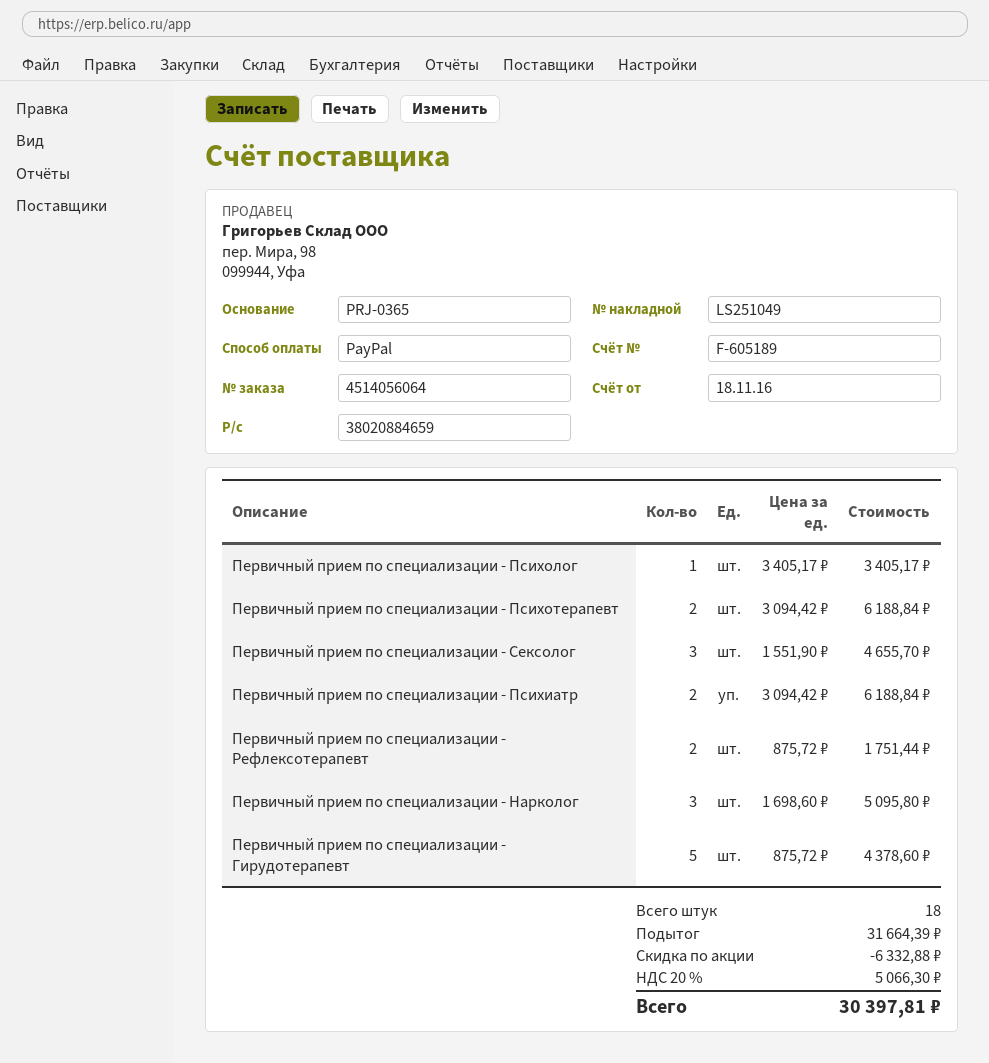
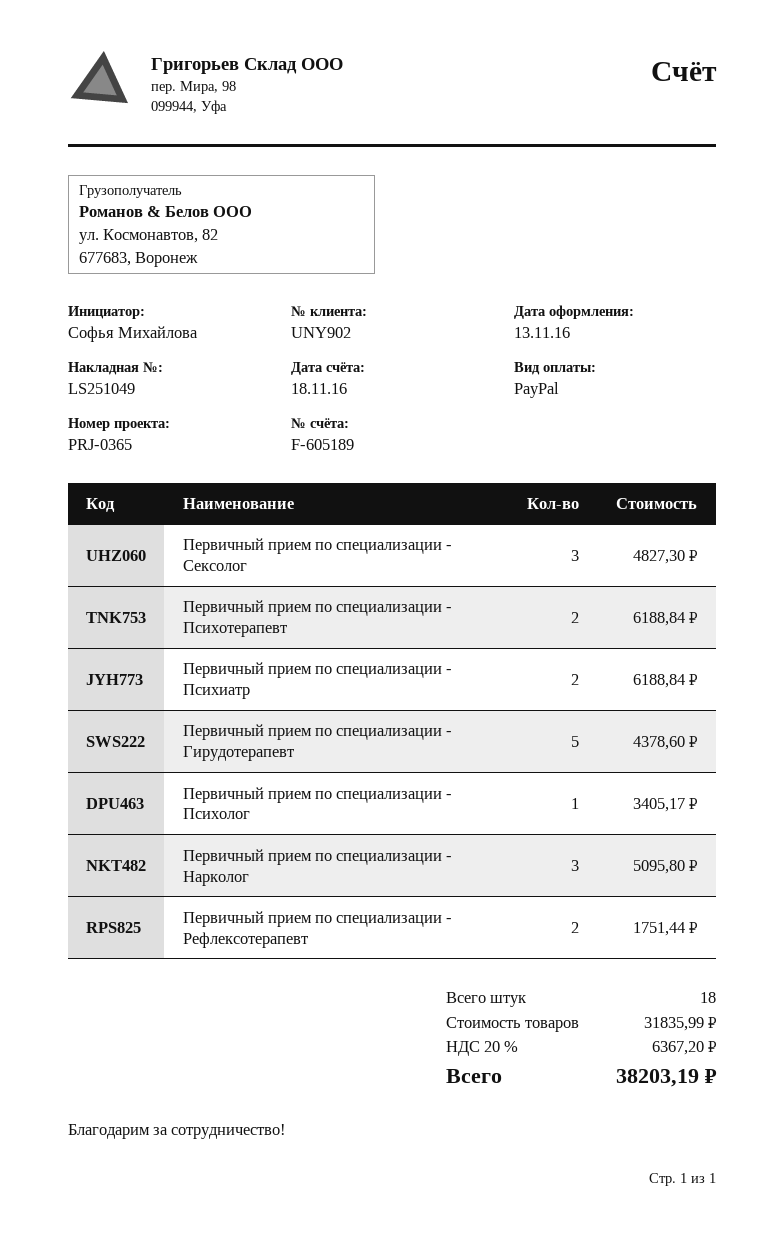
Первичный прием по специализации - Сексолог: 3 for 4655.70 -> 3 for 4827.30
subtotal: 31664.39 -> 31835.99
discount: 6332.88 -> none
tax: 20% = 5066.30 -> 20% = 6367.20
total: 30397.81 -> 38203.19

